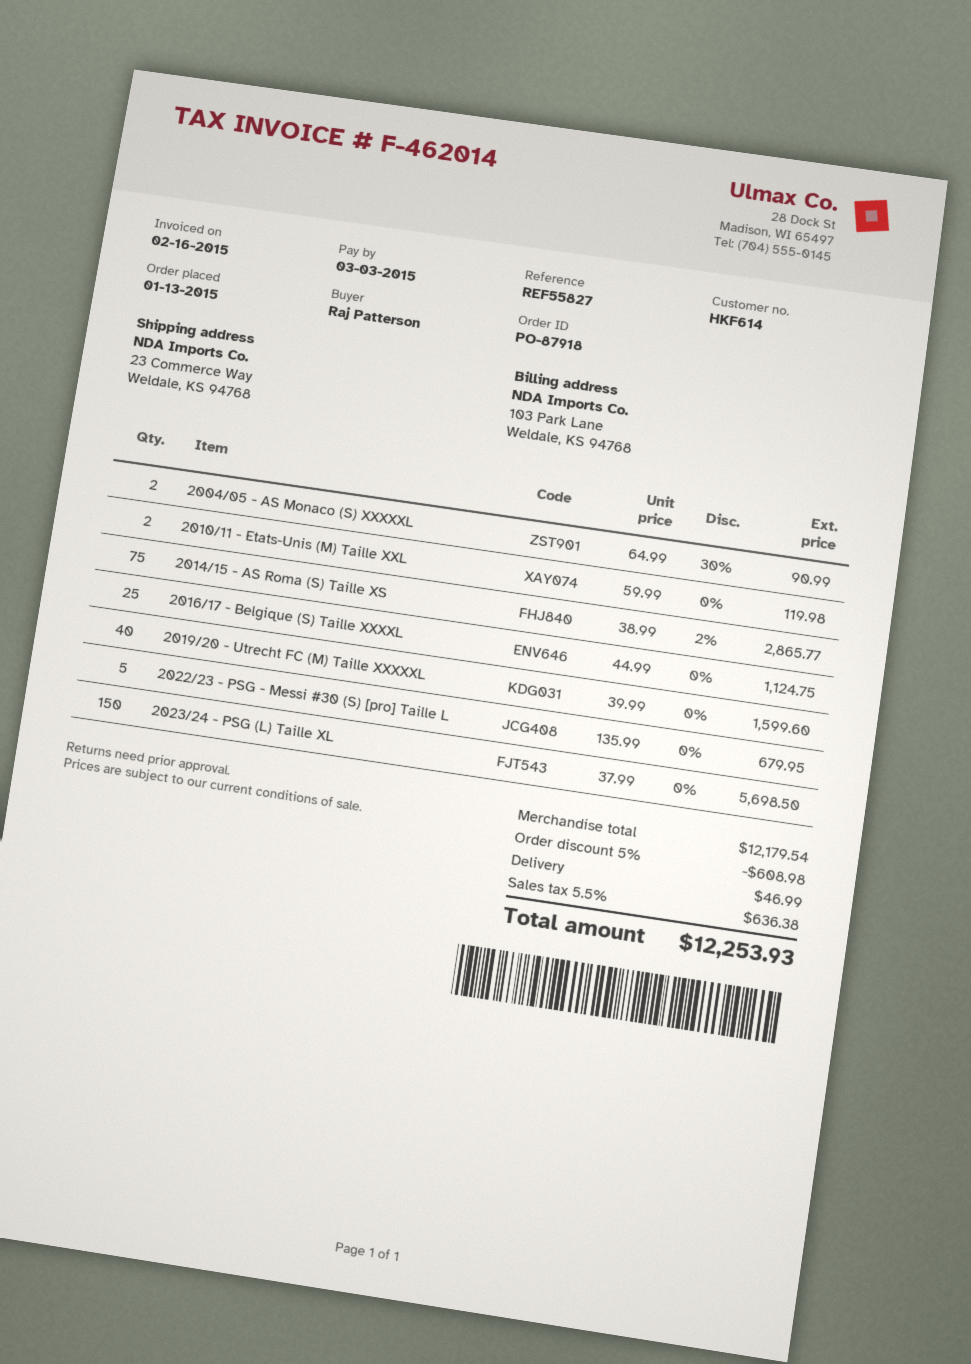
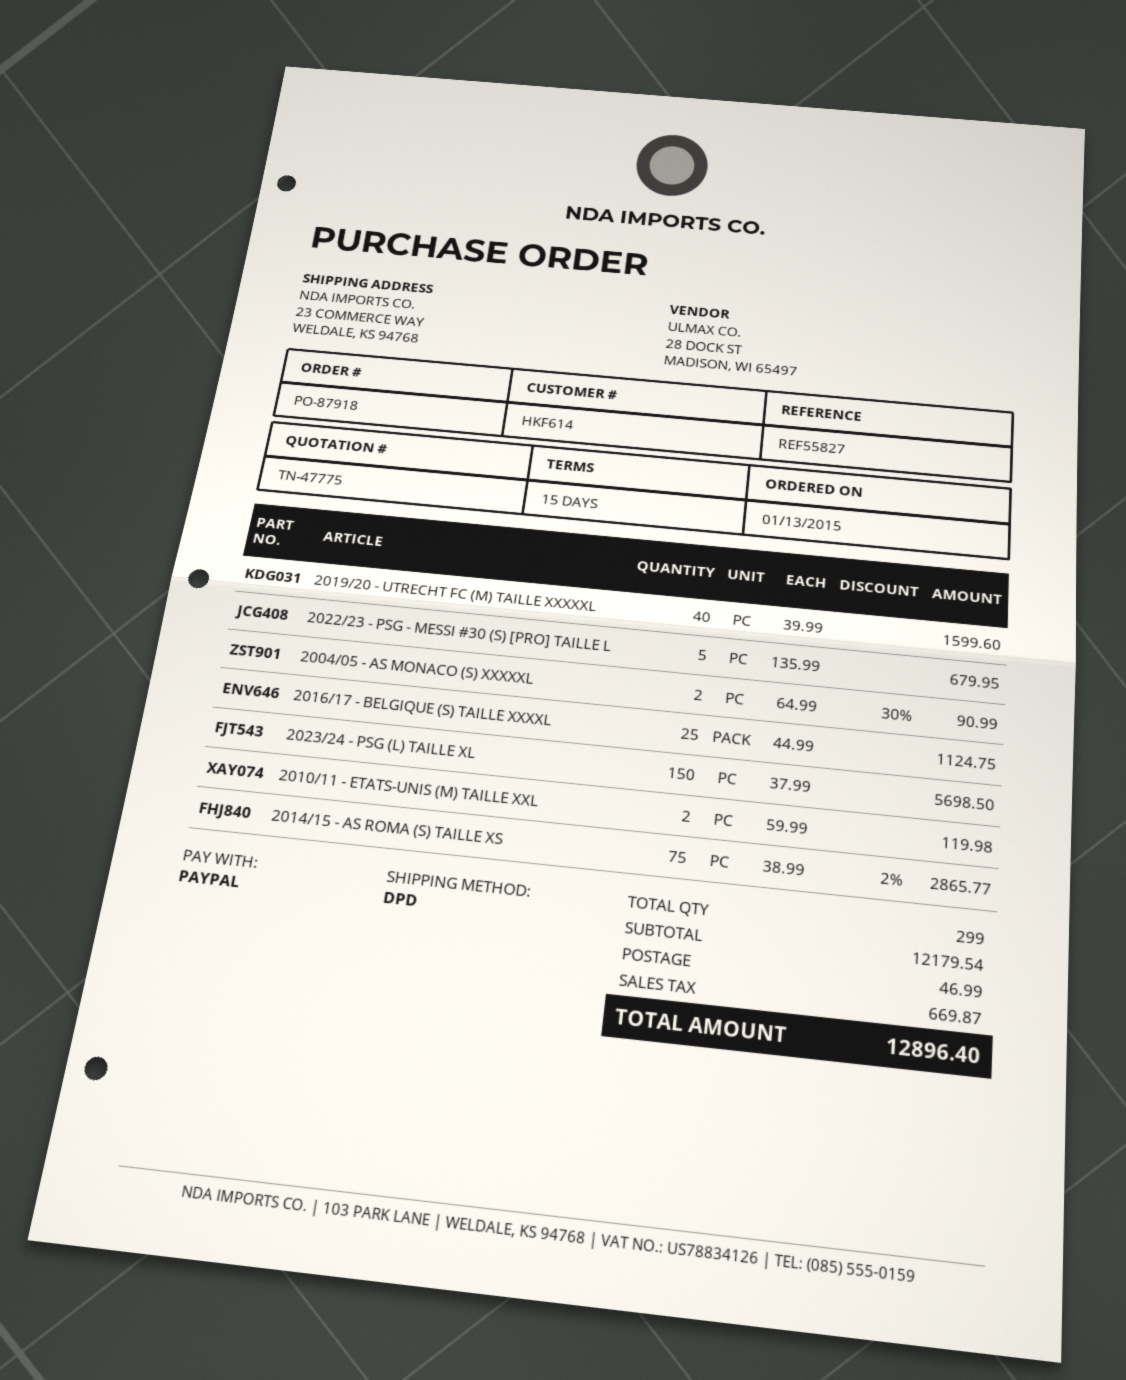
discount: 5% = 608.98 -> none
tax: 636.38 -> 669.87
total: 12253.93 -> 12896.40

